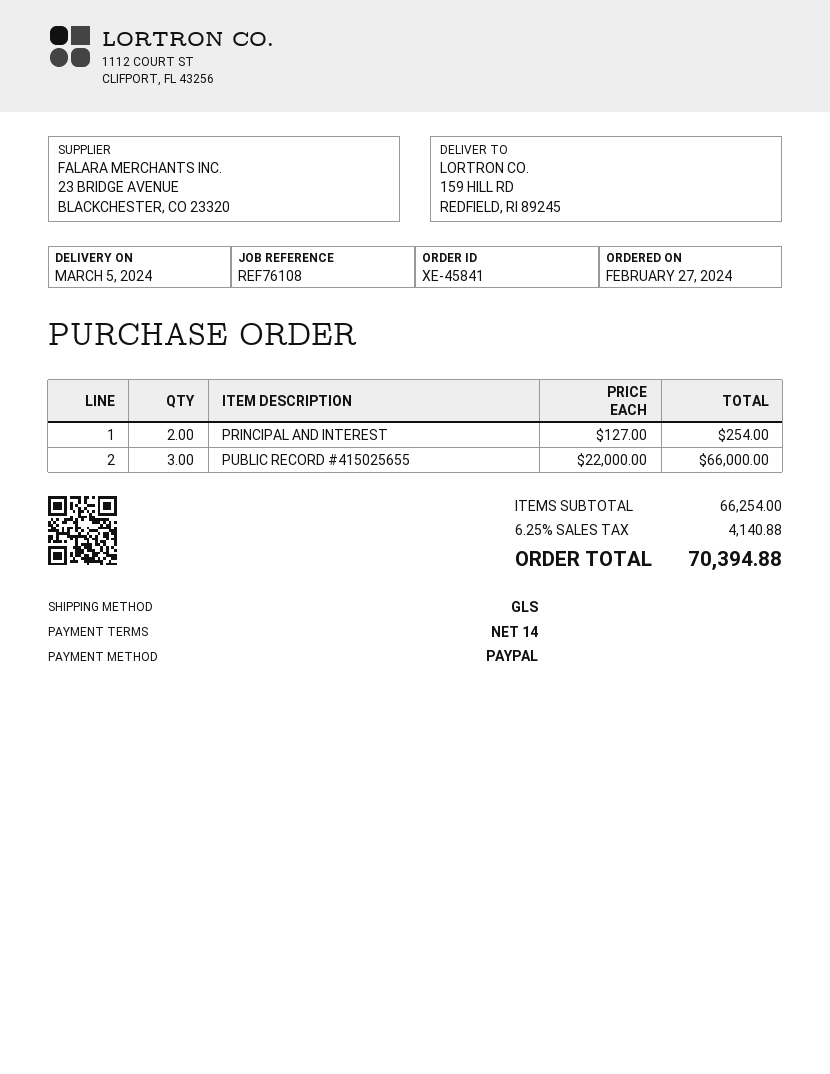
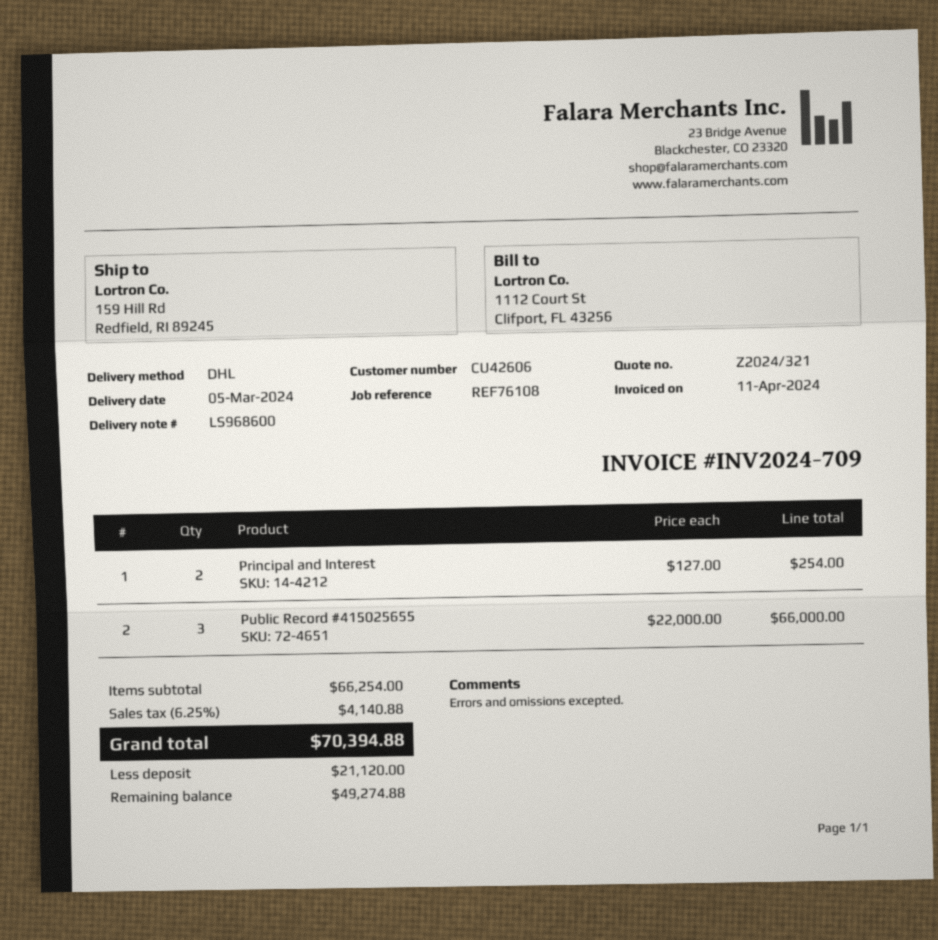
shipping method: GLS -> DHL

